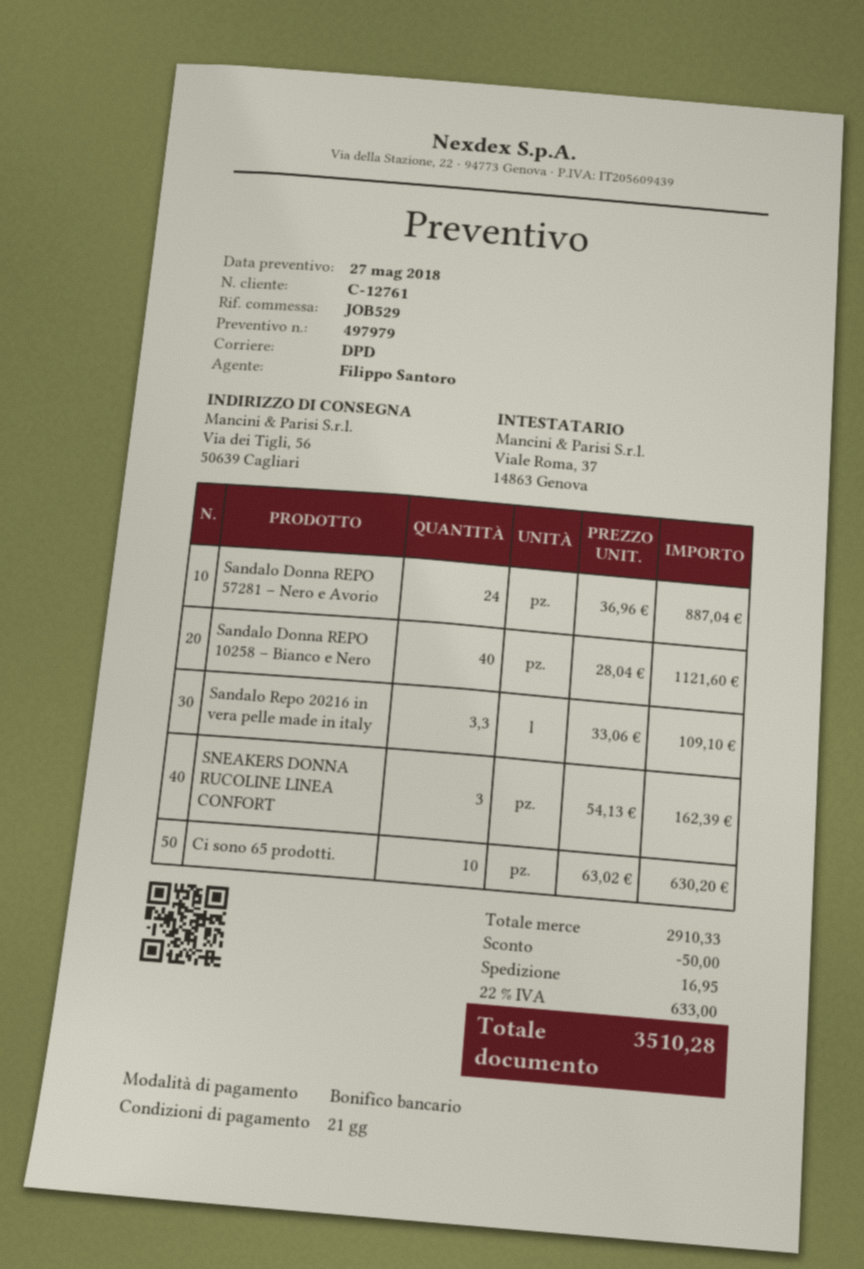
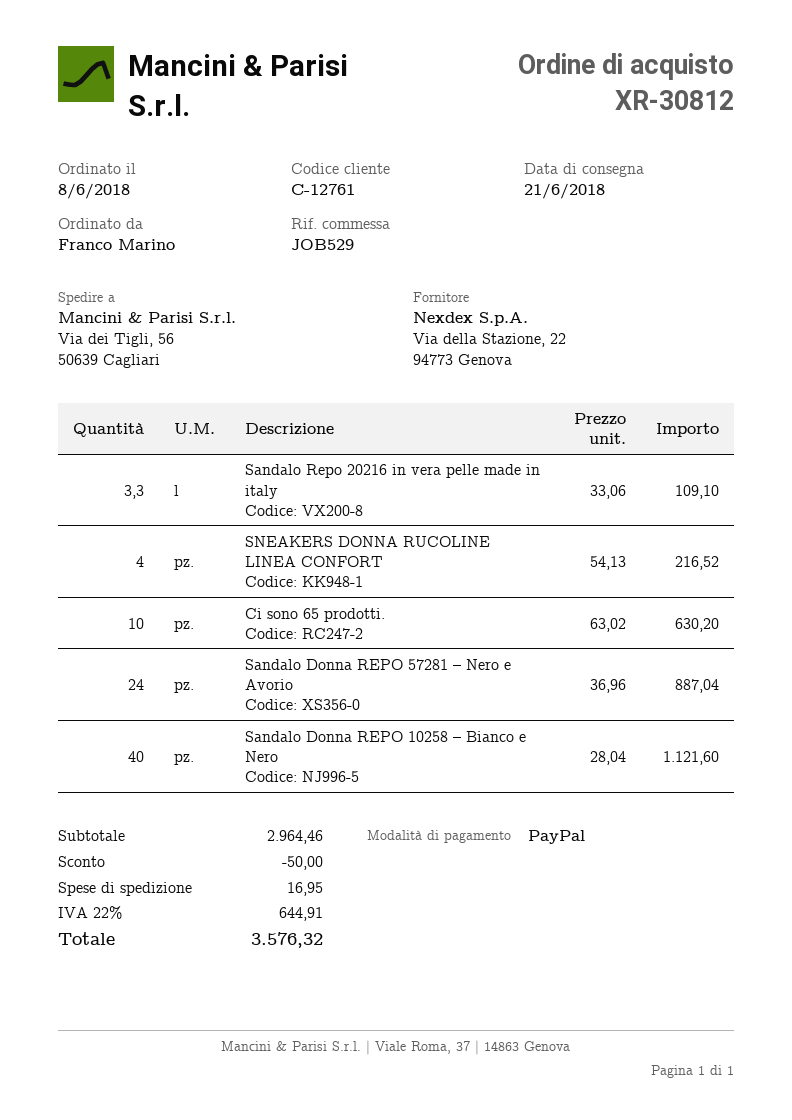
payment method: bank transfer -> PayPal
SNEAKERS DONNA RUCOLINE LINEA CONFORT: 3 x 54.13 = 162.39 -> 4 x 54.13 = 216.52
subtotal: 2910.33 -> 2964.46
tax: 22% = 633.00 -> 22% = 644.91
total: 3510.28 -> 3576.32

